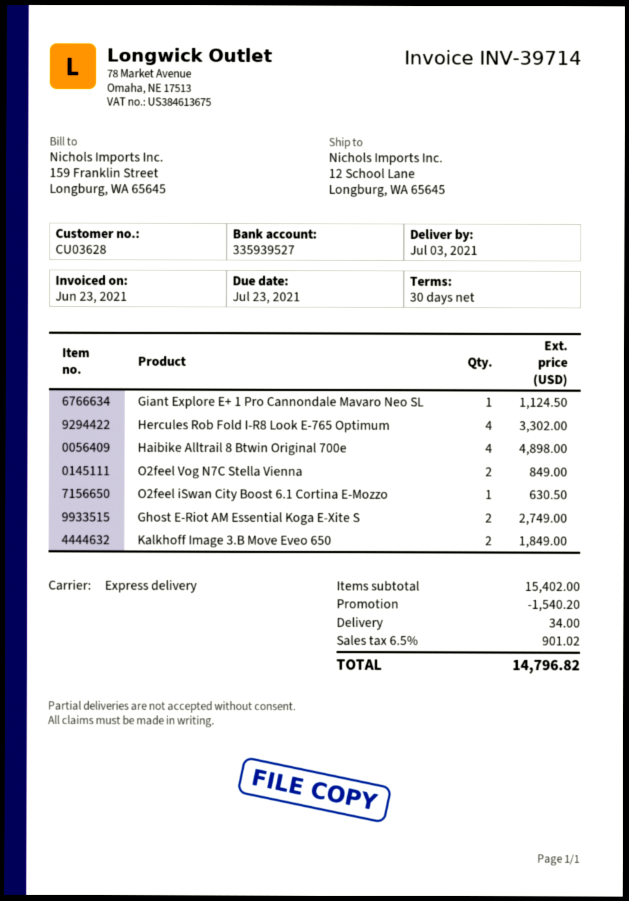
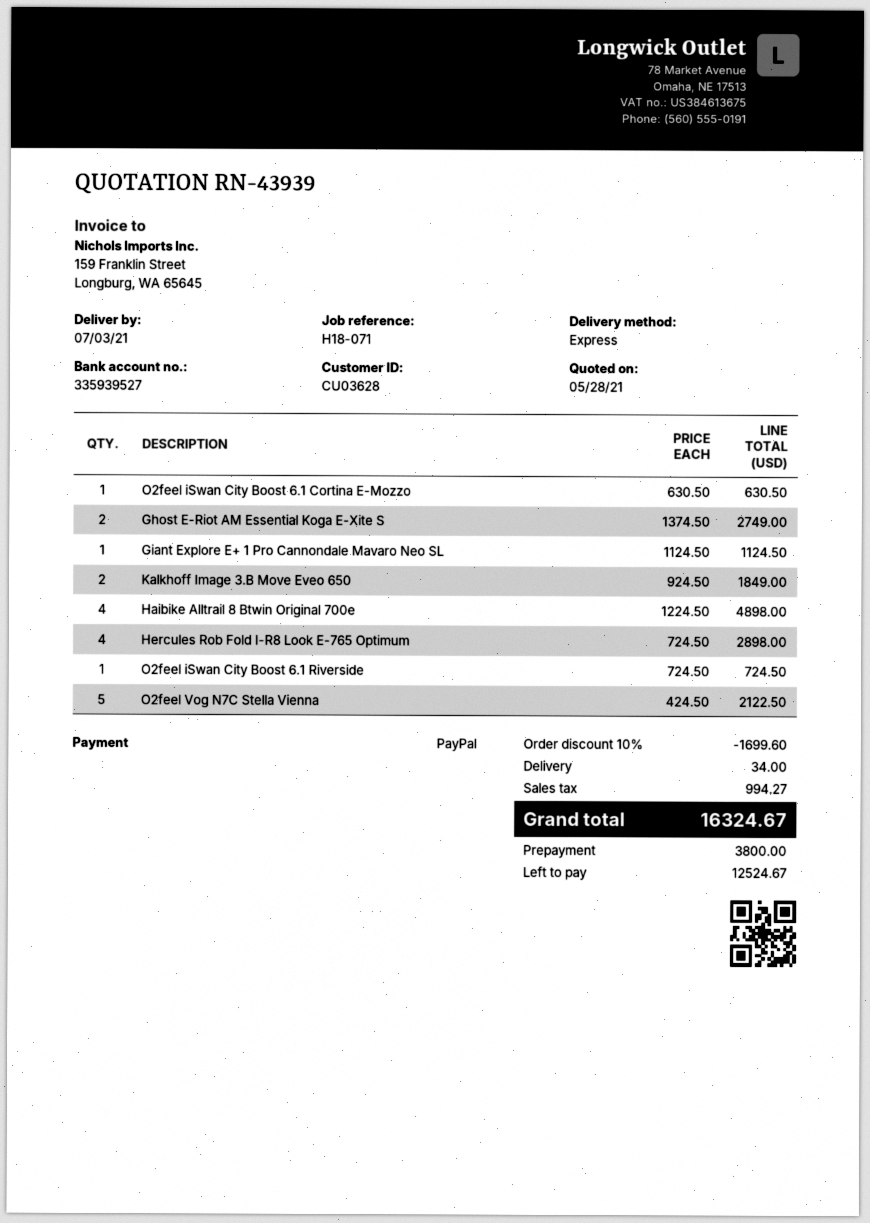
Hercules Rob Fold I-R8 Look E-765 Optimum: 4 for 3302.00 -> 4 for 2898.00
O2feel Vog N7C Stella Vienna: 2 for 849.00 -> 5 for 2122.50
O2feel iSwan City Boost 6.1 Riverside: none -> 1 for 724.50
discount: 1540.20 -> 1699.60
tax: 901.02 -> 994.27
total: 14796.82 -> 16324.67

